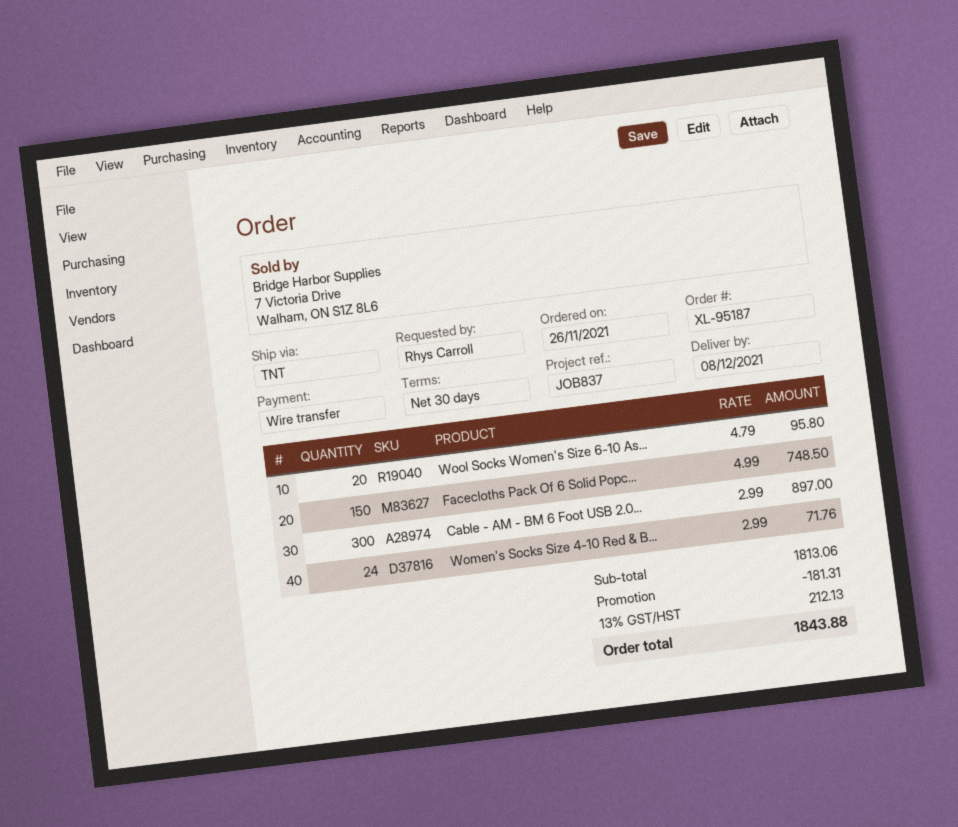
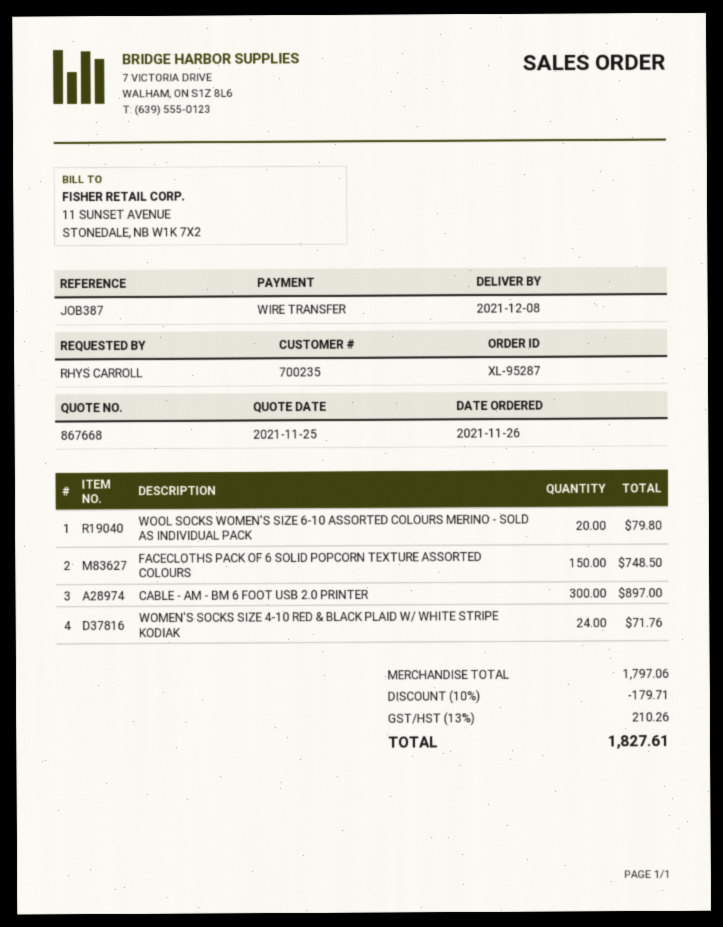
order number: XL-95187 -> XL-95287
reference: JOB837 -> JOB387
Wool Socks Women's Size 6-10 As...: 20 for 95.80 -> 20 for 79.80
subtotal: 1813.06 -> 1797.06
discount: 181.31 -> 179.71
tax: 13% = 212.13 -> 13% = 210.26
total: 1843.88 -> 1827.61

